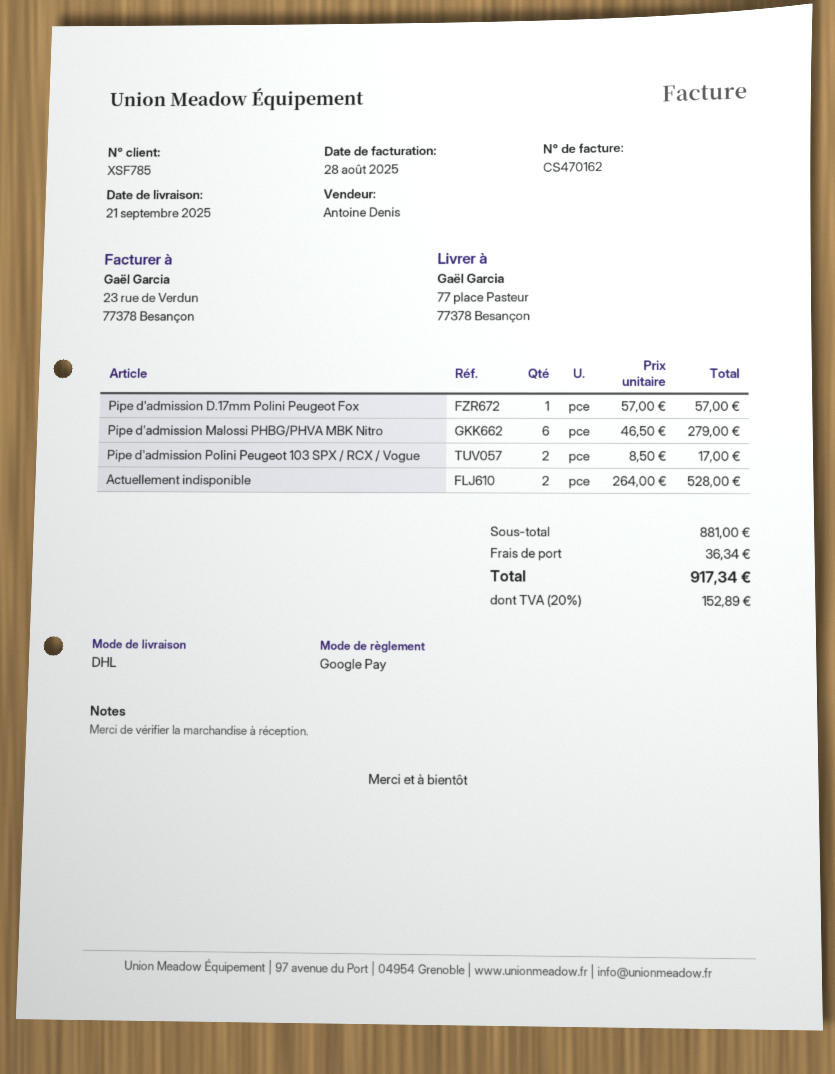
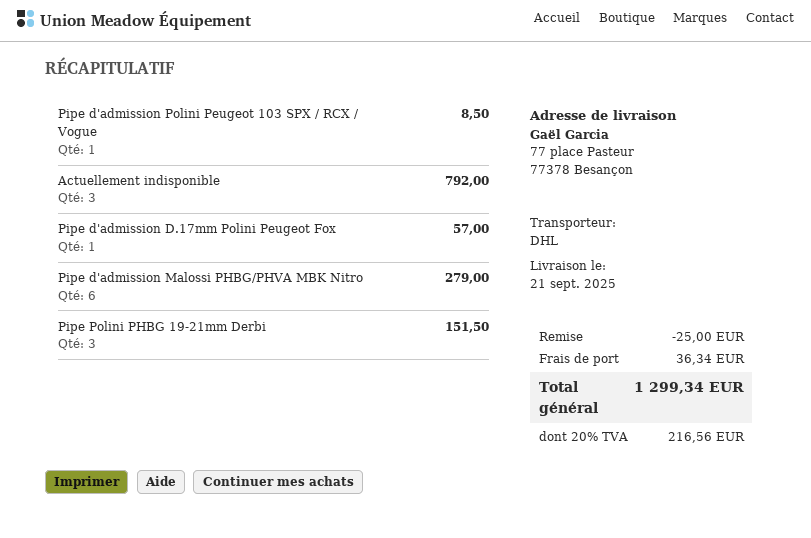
Pipe d'admission Polini Peugeot 103 SPX / RCX / Vogue: 2 for 17.00 -> 1 for 8.50
Actuellement indisponible: 2 for 528.00 -> 3 for 792.00
Pipe Polini PHBG 19-21mm Derbi: none -> 3 for 151.50
discount: none -> 25.00
tax: 20% = 152.89 -> 20% = 216.56
total: 917.34 -> 1299.34

